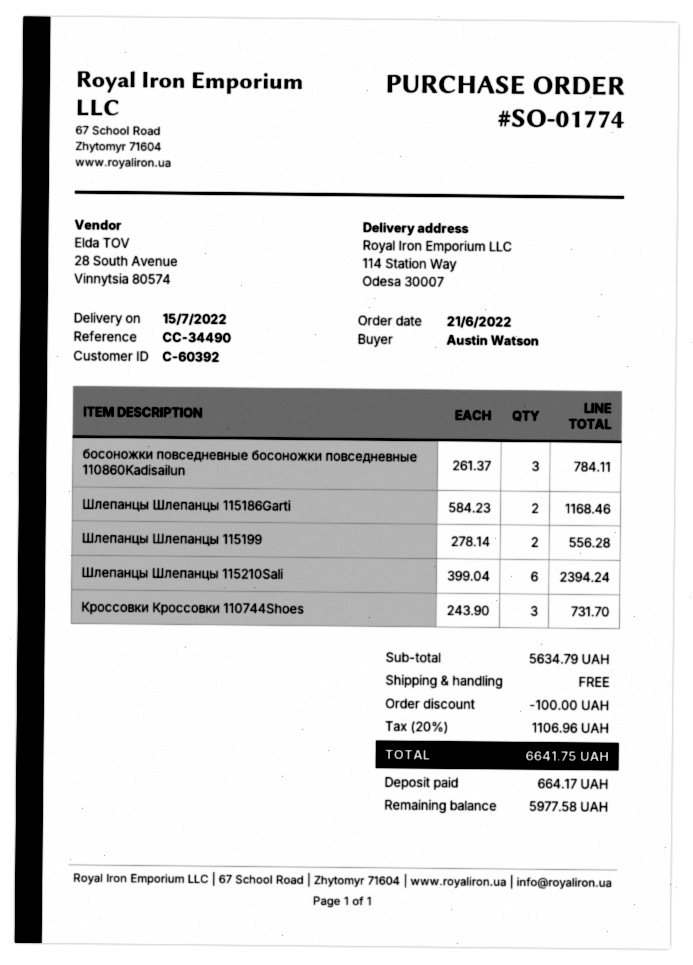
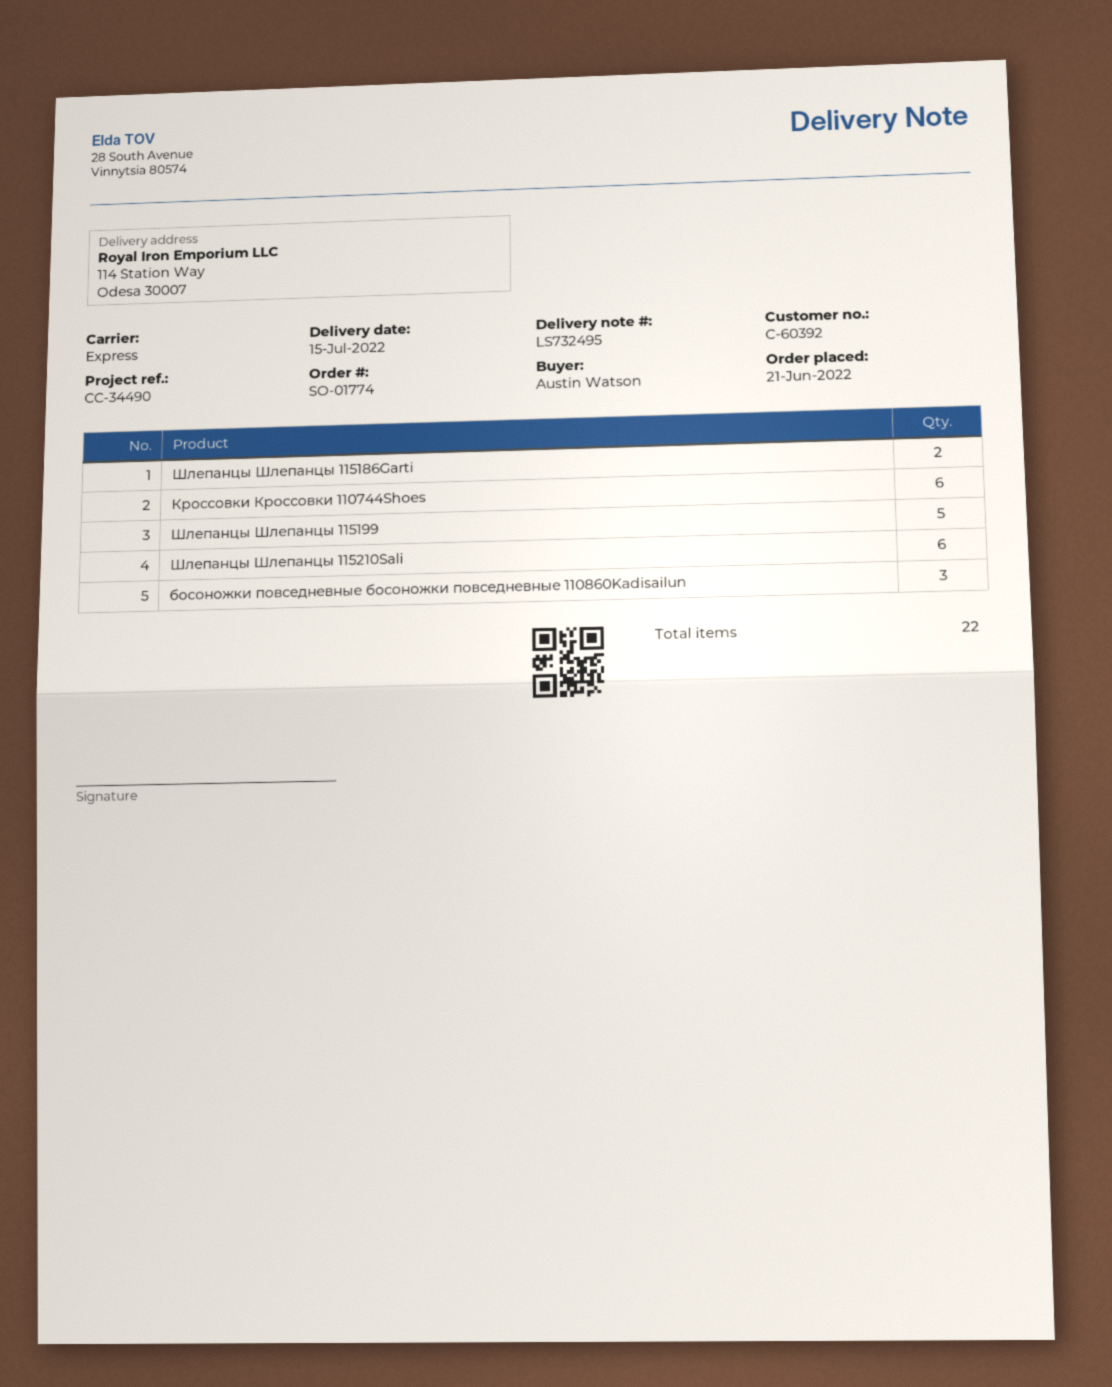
Шлепанцы Шлепанцы 115199: 2 -> 5
Кроссовки Кроссовки 110744Shoes: 3 -> 6

